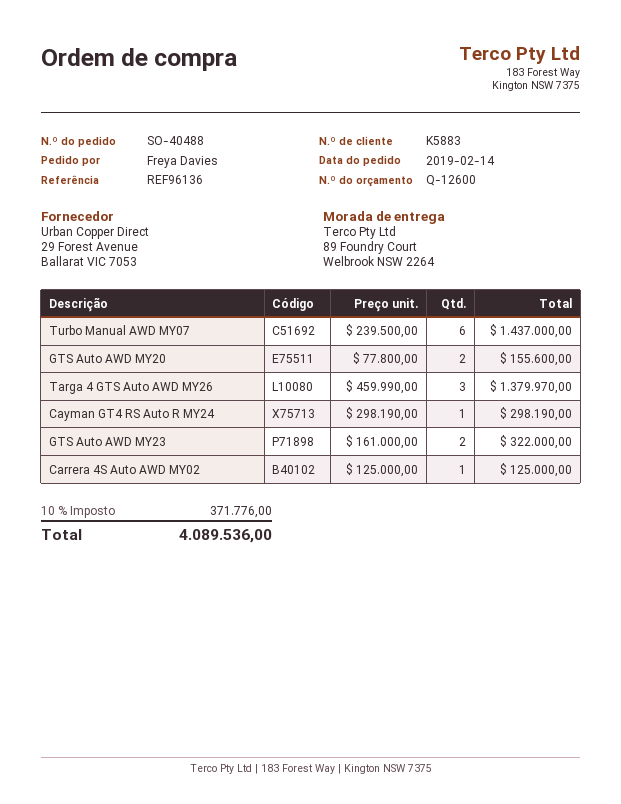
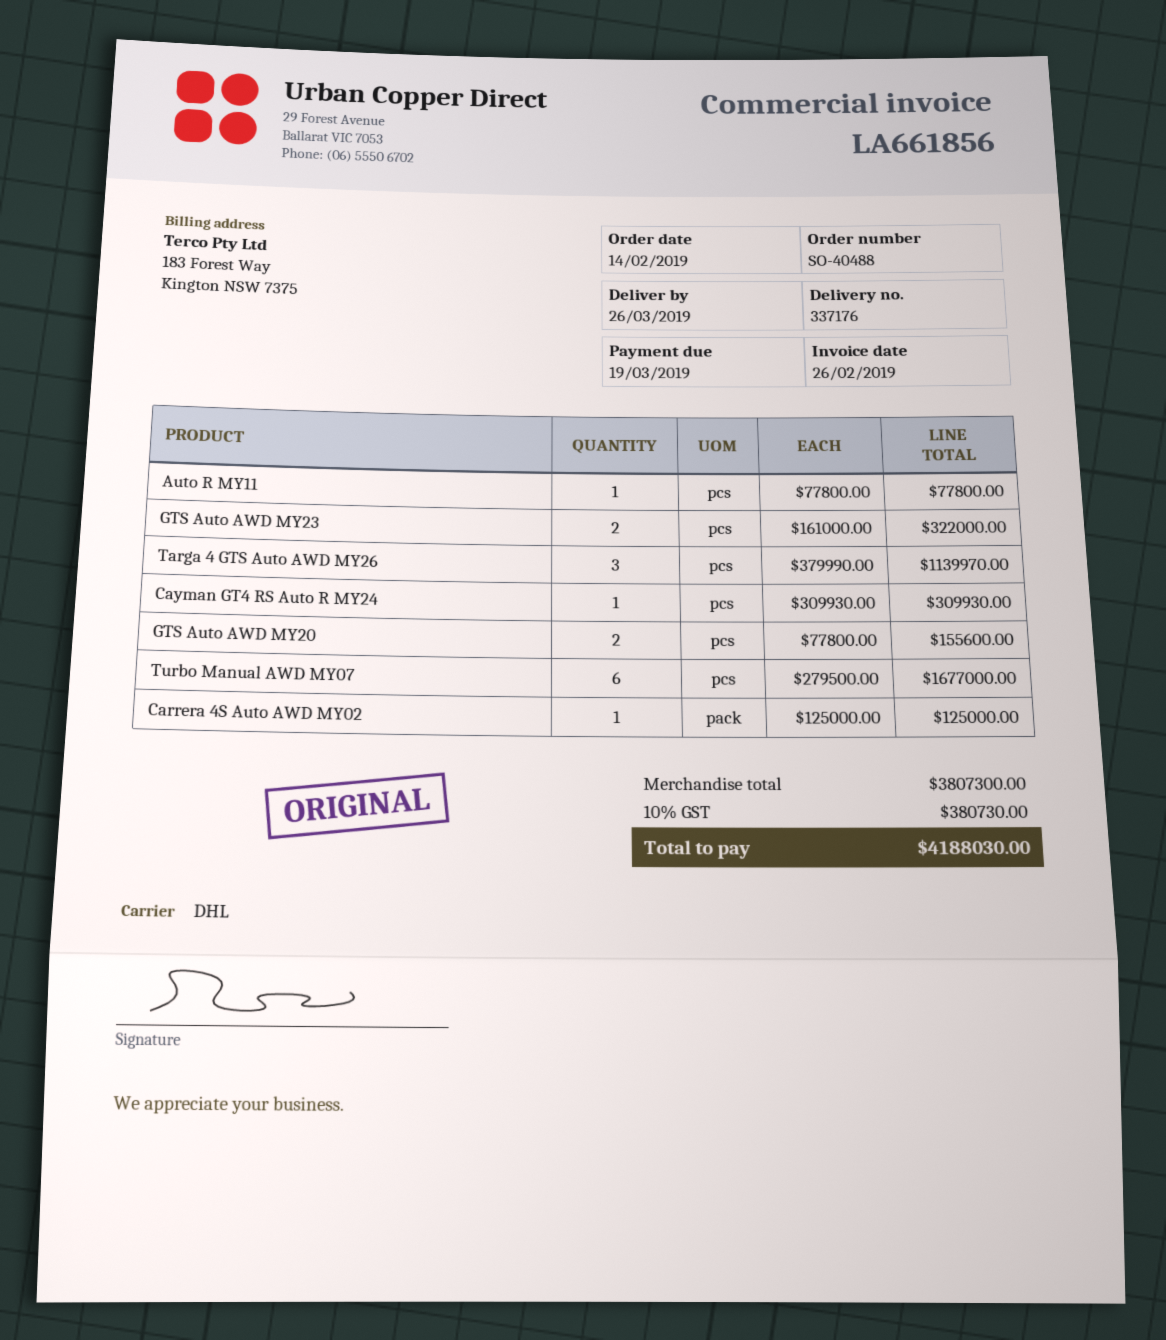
Turbo Manual AWD MY07: 6 x 239500.00 = 1437000.00 -> 6 x 279500.00 = 1677000.00
Targa 4 GTS Auto AWD MY26: 3 x 459990.00 = 1379970.00 -> 3 x 379990.00 = 1139970.00
Cayman GT4 RS Auto R MY24: 1 x 298190.00 = 298190.00 -> 1 x 309930.00 = 309930.00
Auto R MY11: none -> 1 x 77800.00 = 77800.00
tax: 10% = 371776.00 -> 10% = 380730.00
total: 4089536.00 -> 4188030.00

